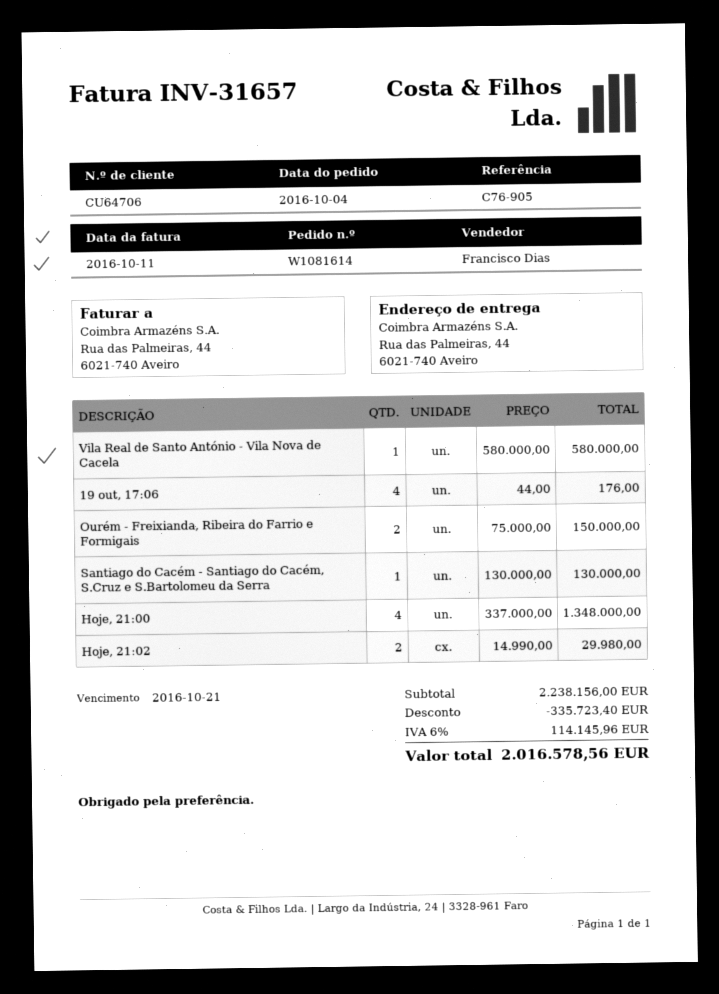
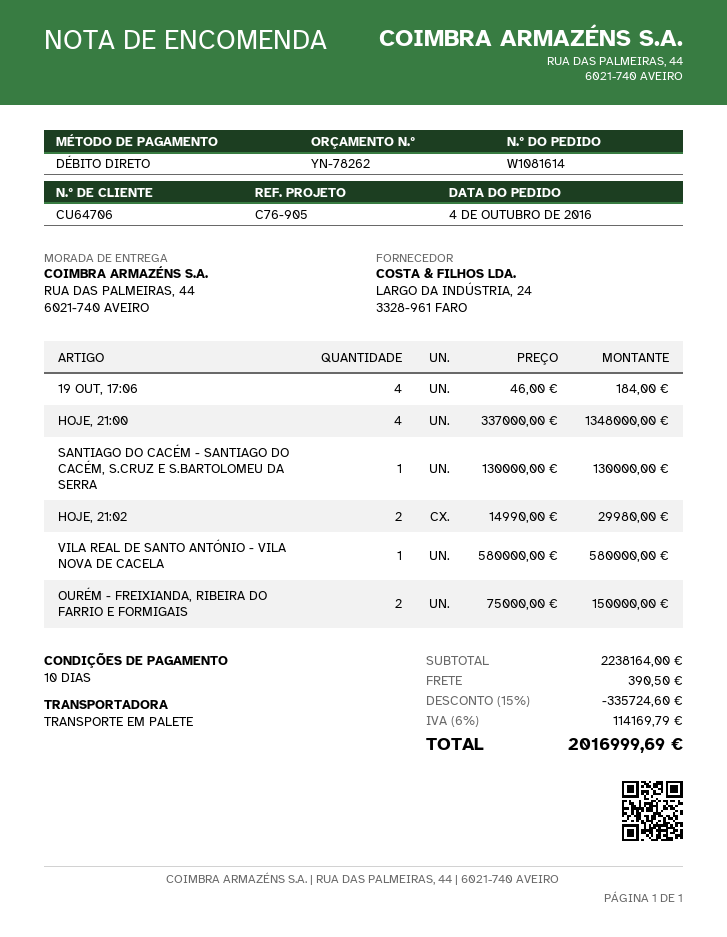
19 out, 17:06: 4 x 44.00 = 176.00 -> 4 x 46.00 = 184.00
subtotal: 2238156.00 -> 2238164.00
discount: 335723.40 -> 335724.60
shipping: none -> 390.50
tax: 6% = 114145.96 -> 6% = 114169.79
total: 2016578.56 -> 2016999.69

